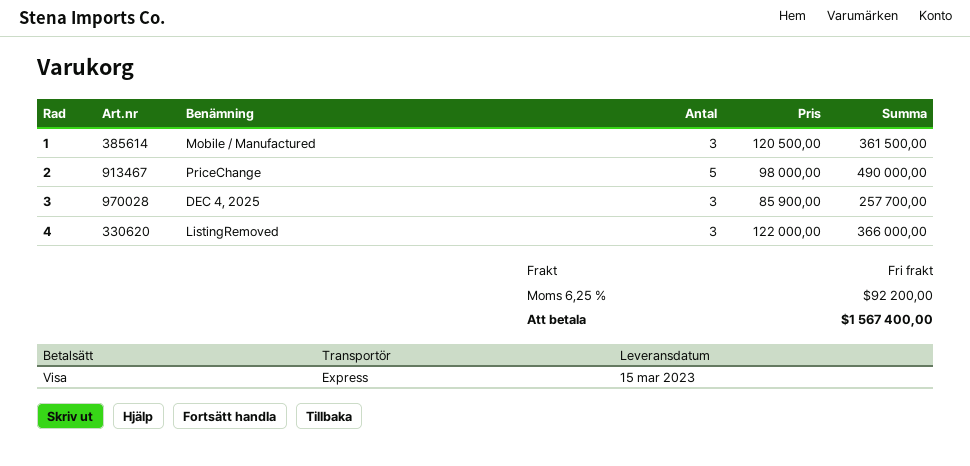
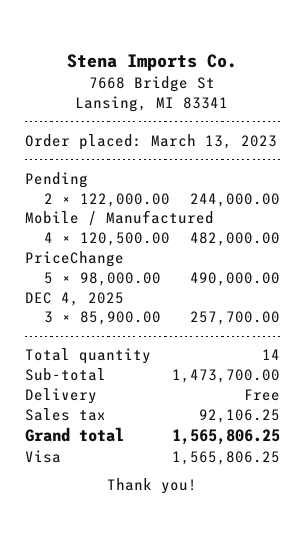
Mobile / Manufactured: 3 x 120500.00 = 361500.00 -> 4 x 120500.00 = 482000.00
ListingRemoved: 3 x 122000.00 = 366000.00 -> none
Pending: none -> 2 x 122000.00 = 244000.00
tax: 92200.00 -> 92106.25
total: 1567400.00 -> 1565806.25

